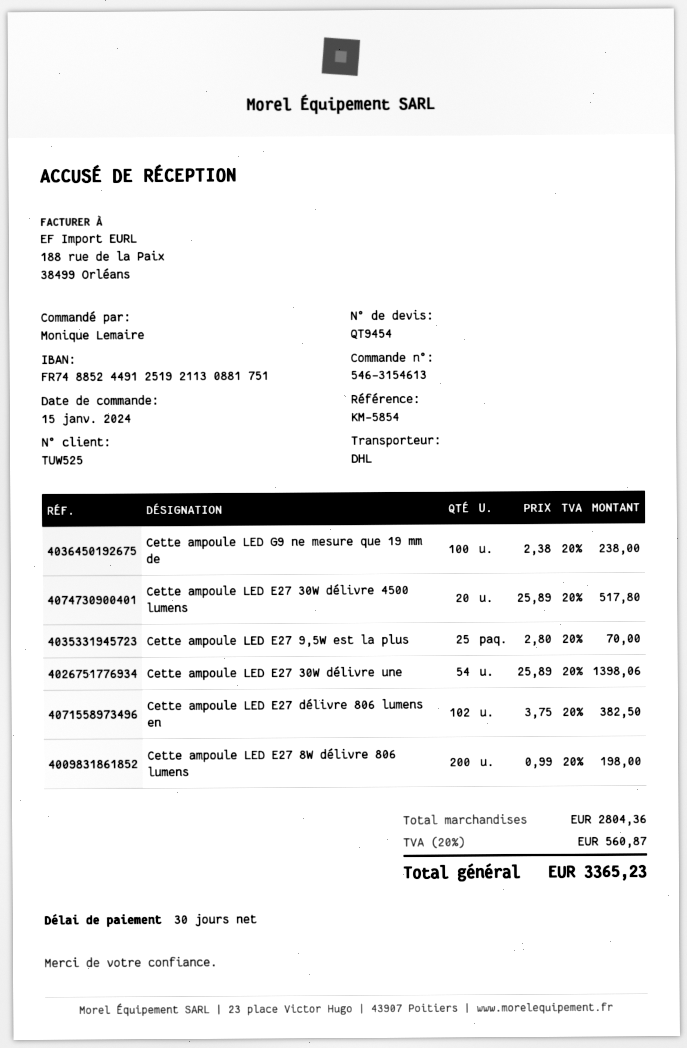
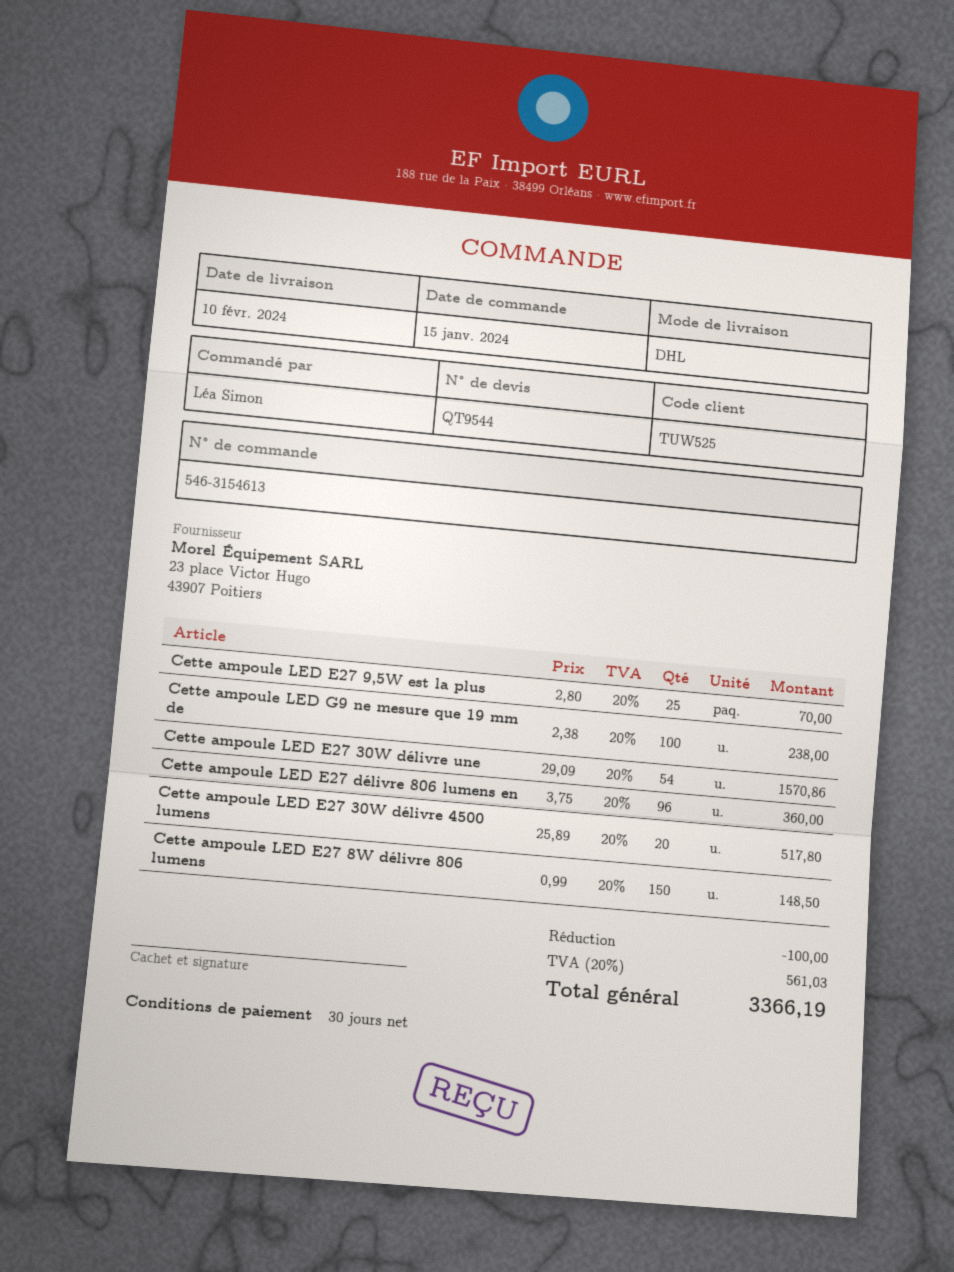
quote number: QT9454 -> QT9544
ordered by: Monique Lemaire -> Léa Simon
Cette ampoule LED E27 30W délivre une: 54 x 25.89 = 1398.06 -> 54 x 29.09 = 1570.86
Cette ampoule LED E27 délivre 806 lumens en: 102 x 3.75 = 382.50 -> 96 x 3.75 = 360.00
Cette ampoule LED E27 8W délivre 806 lumens: 200 x 0.99 = 198.00 -> 150 x 0.99 = 148.50
discount: none -> 100.00
tax: 20% = 560.87 -> 20% = 561.03
total: 3365.23 -> 3366.19

